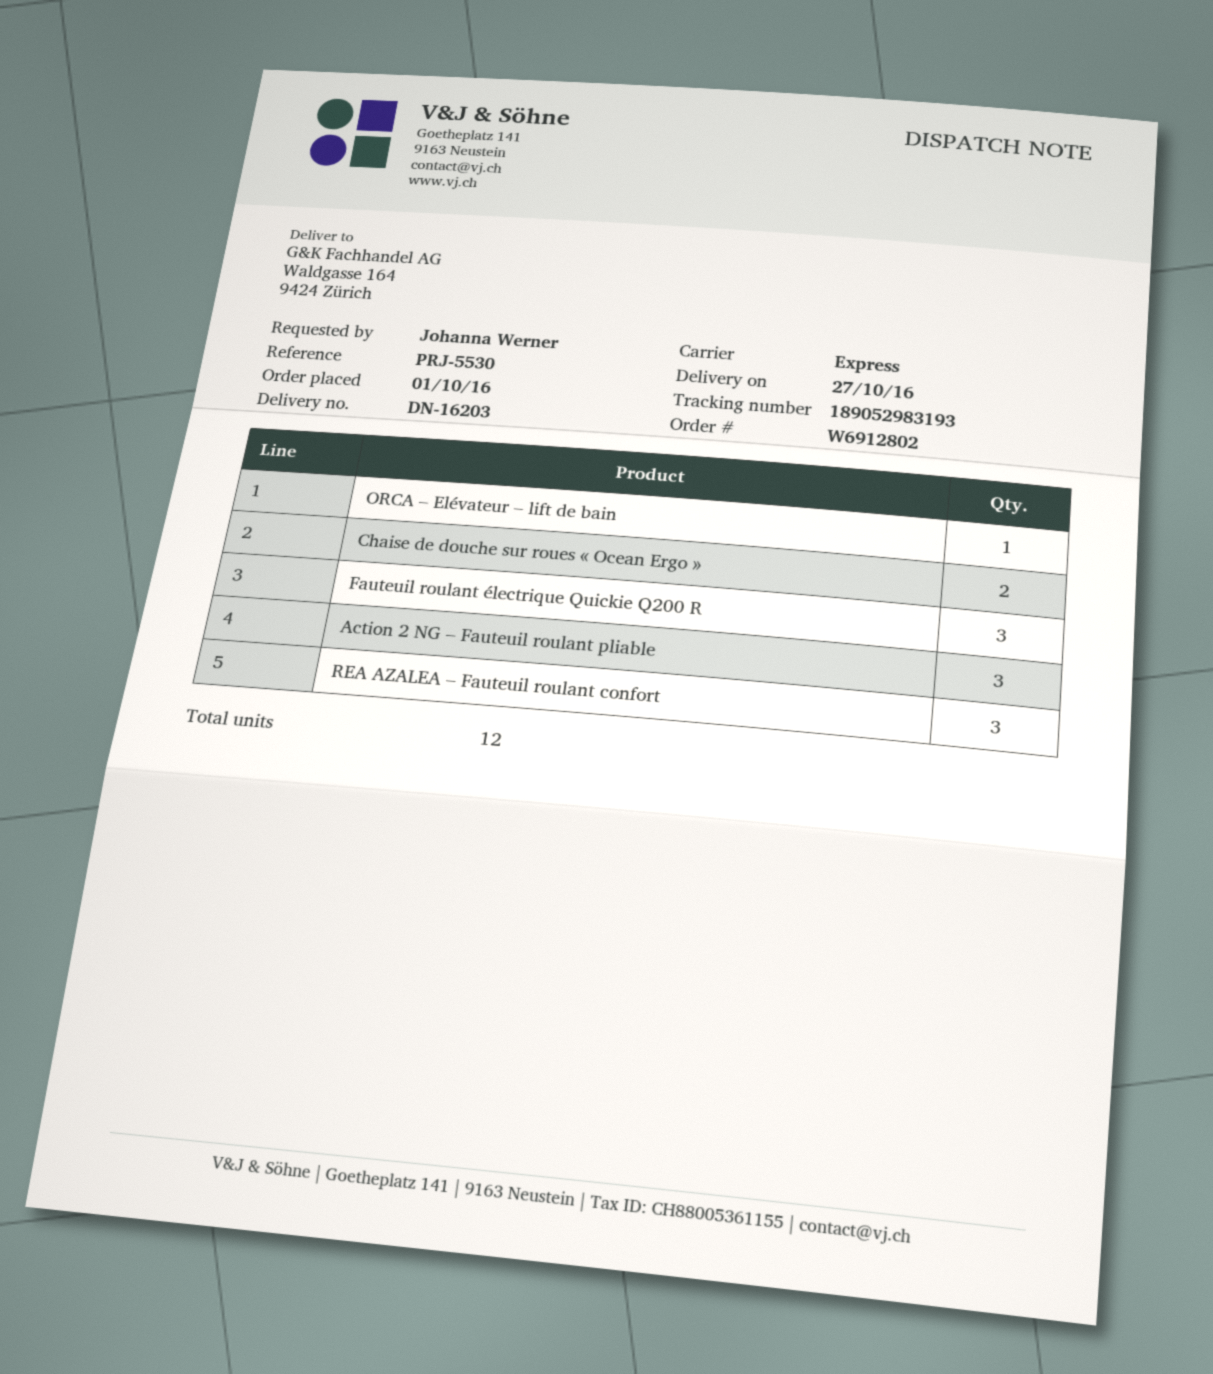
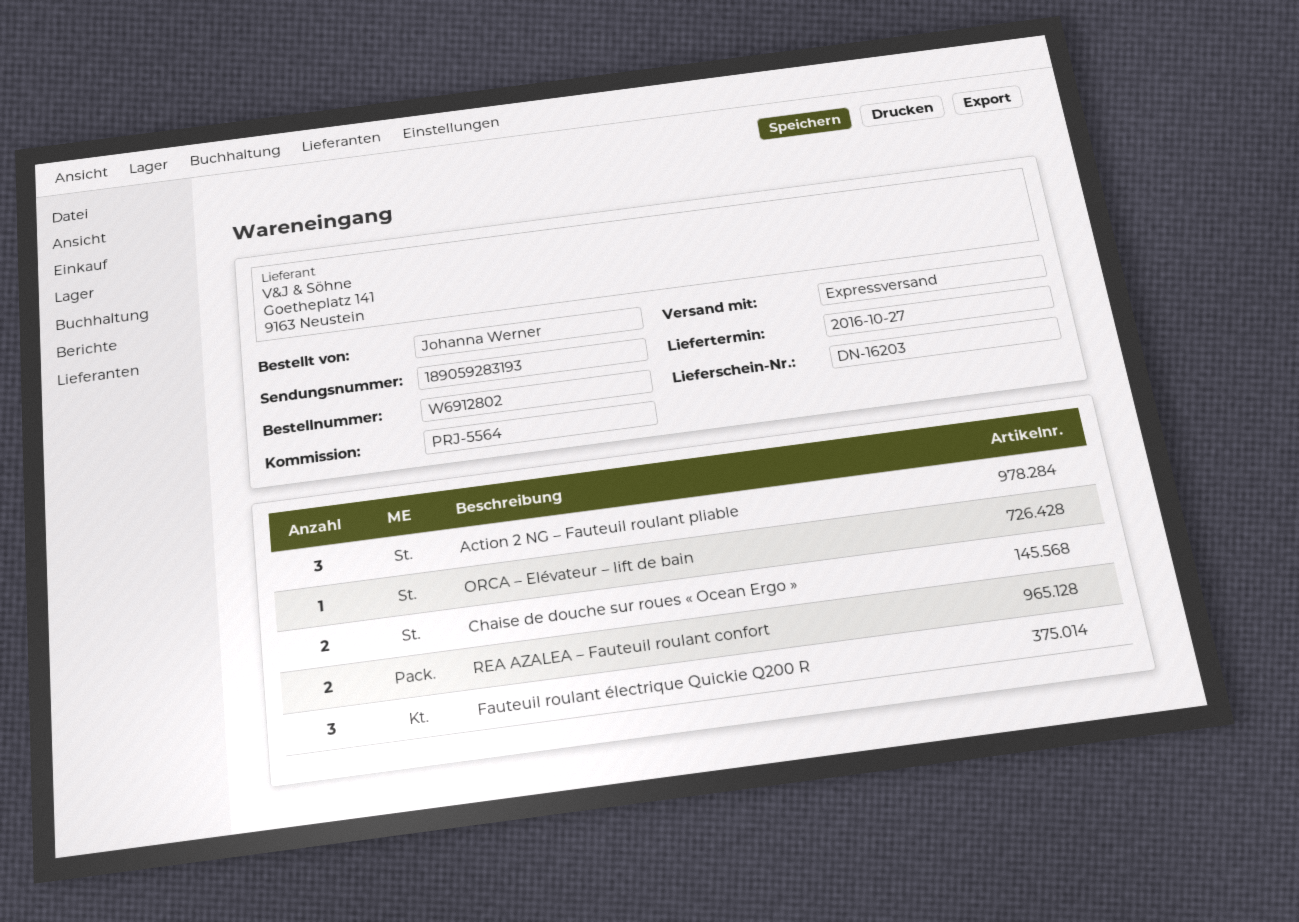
reference: PRJ-5530 -> PRJ-5564
tracking number: 189052983193 -> 189059283193
REA AZALEA – Fauteuil roulant confort: 3 -> 2

